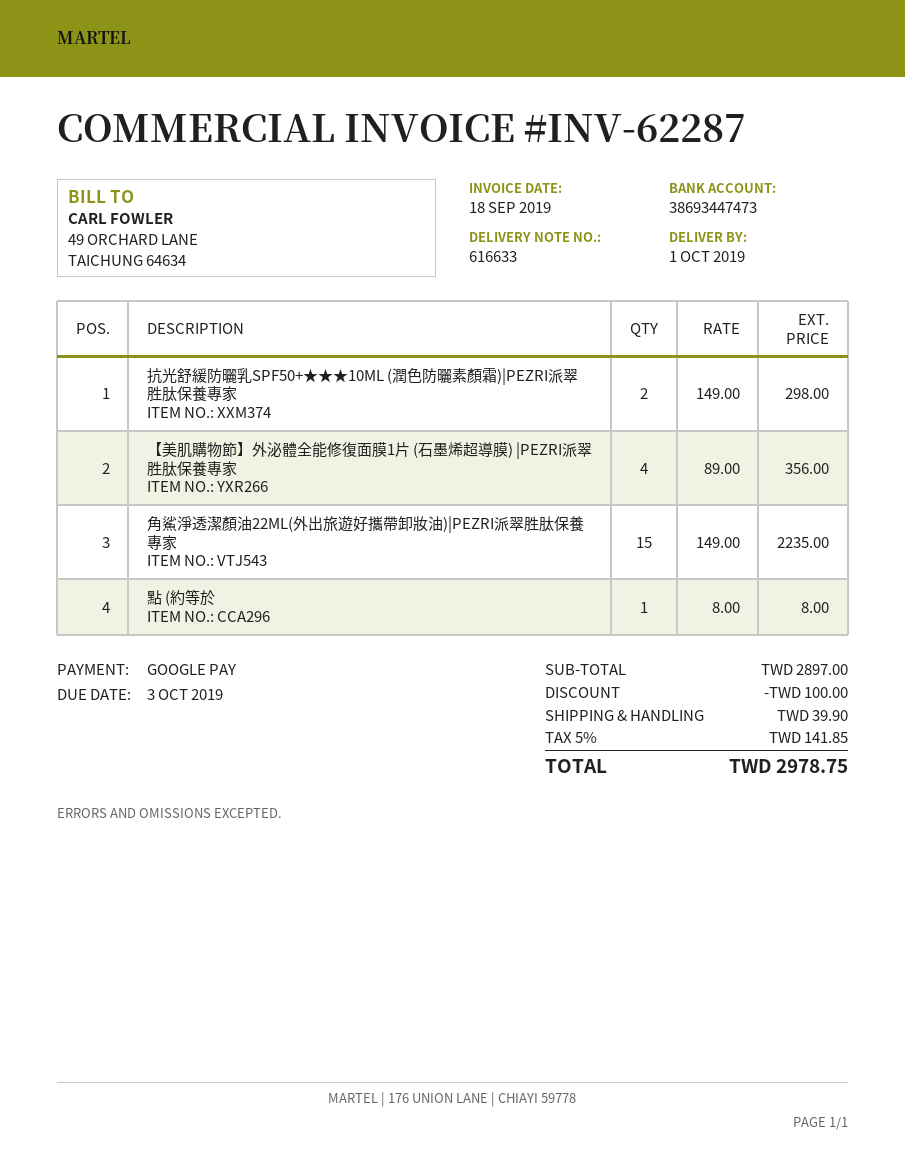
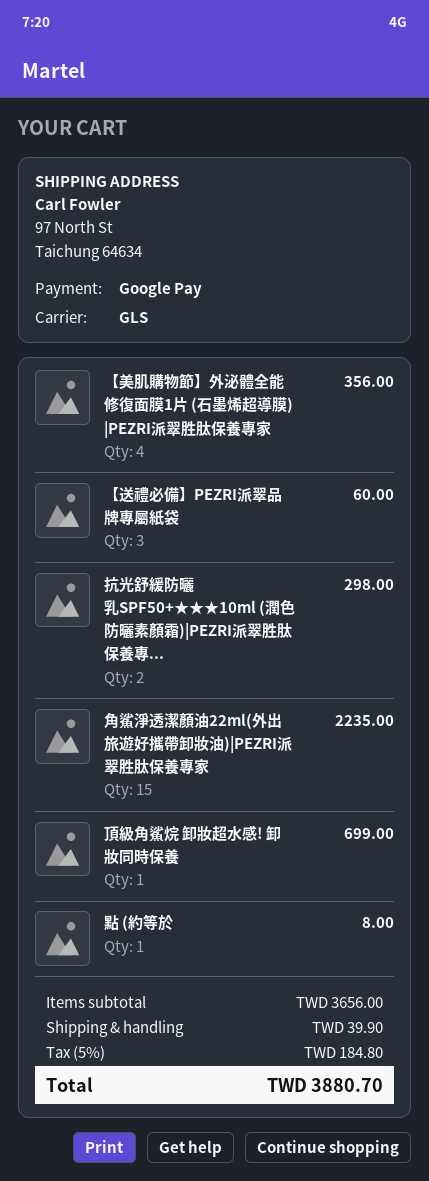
【送禮必備】PEZRI派翠品牌專屬紙袋: none -> 3 for 60.00
頂級角鯊烷 卸妝超水感! 卸妝同時保養: none -> 1 for 699.00
subtotal: 2897.00 -> 3656.00
discount: 100.00 -> none
tax: 5% = 141.85 -> 5% = 184.80
total: 2978.75 -> 3880.70

